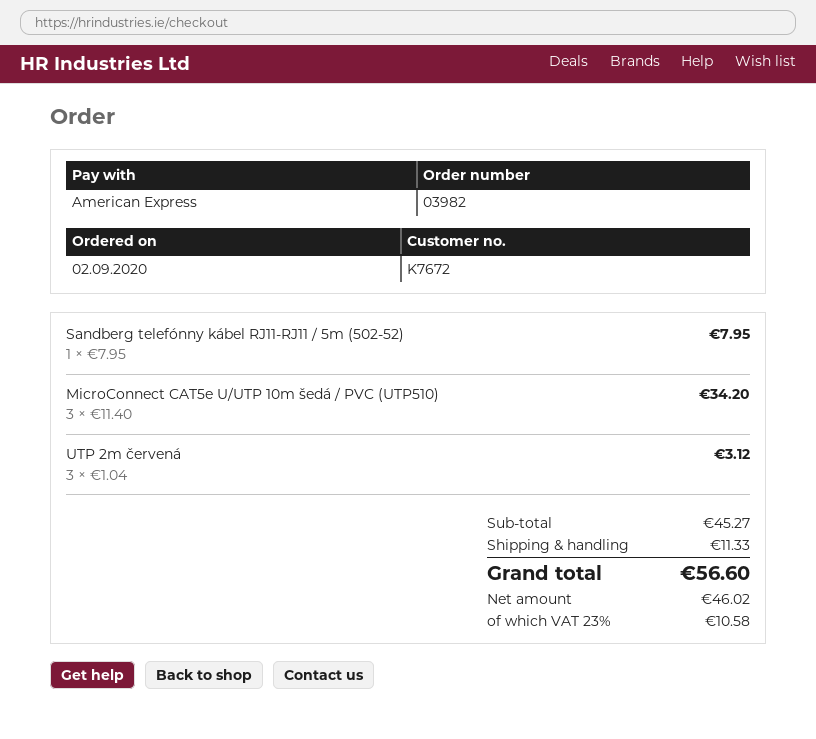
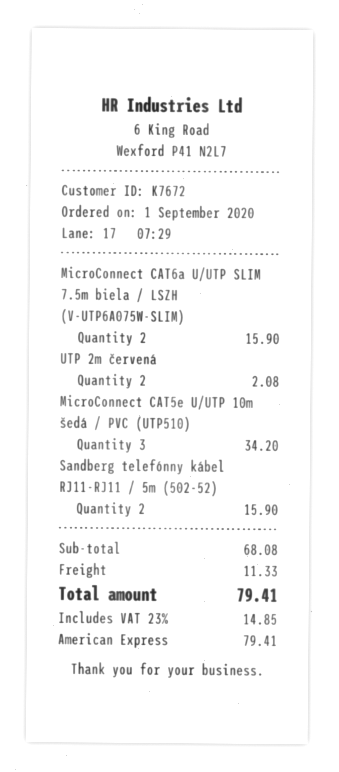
order date: 2020-09-02 -> 2020-09-01
Sandberg telefónny kábel RJ11-RJ11 / 5m (502-52): 1 for 7.95 -> 2 for 15.90
UTP 2m červená: 3 for 3.12 -> 2 for 2.08
MicroConnect CAT6a U/UTP SLIM 7.5m biela / LSZH (V-UTP6A075W-SLIM): none -> 2 for 15.90
subtotal: 45.27 -> 68.08
tax: 23% = 10.58 -> 23% = 14.85
total: 56.60 -> 79.41

